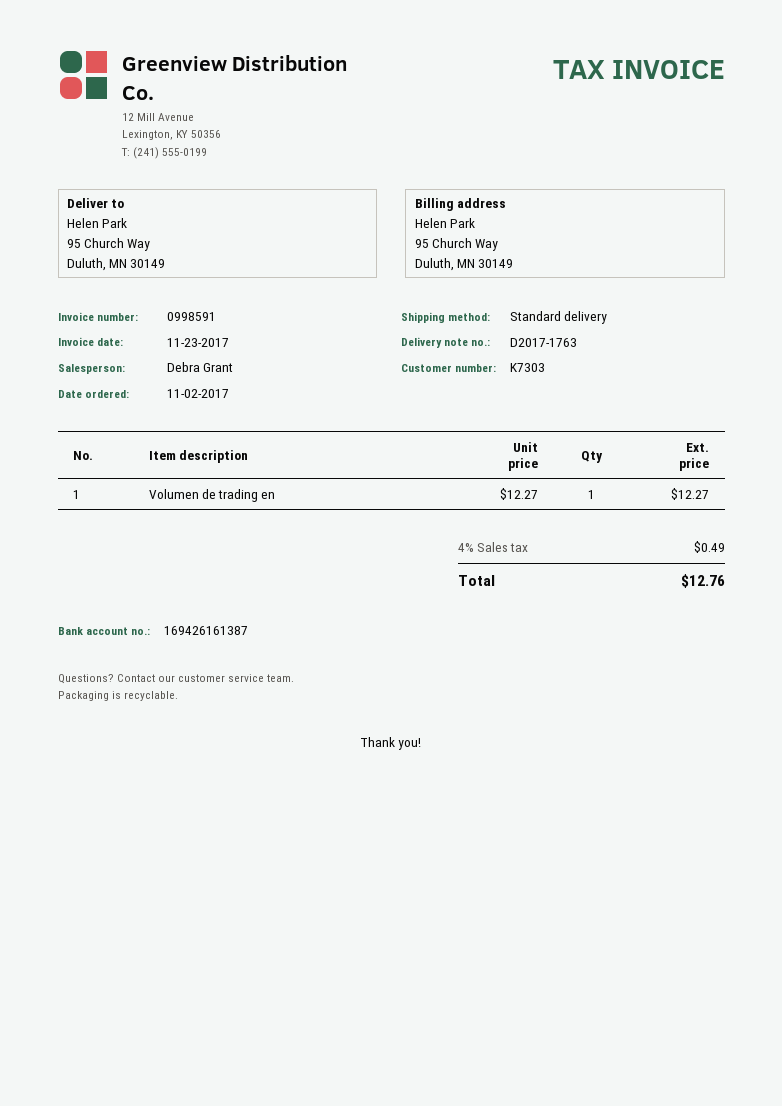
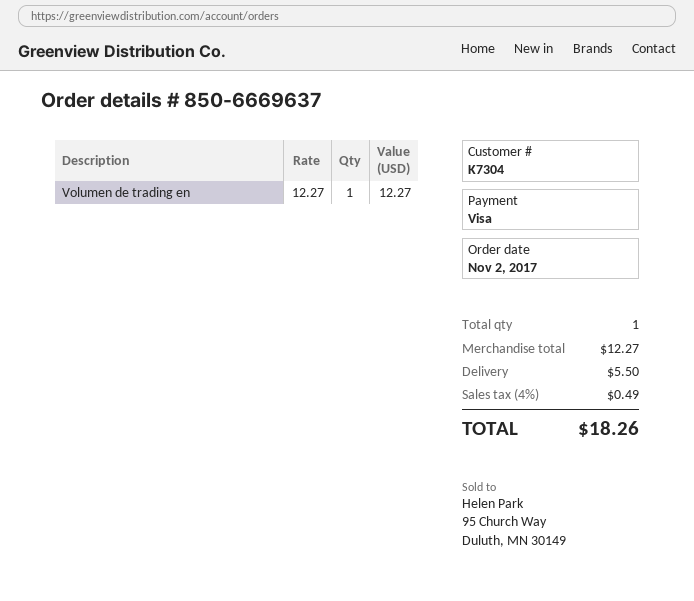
customer number: K7303 -> K7304
shipping: none -> 5.50
total: 12.76 -> 18.26

